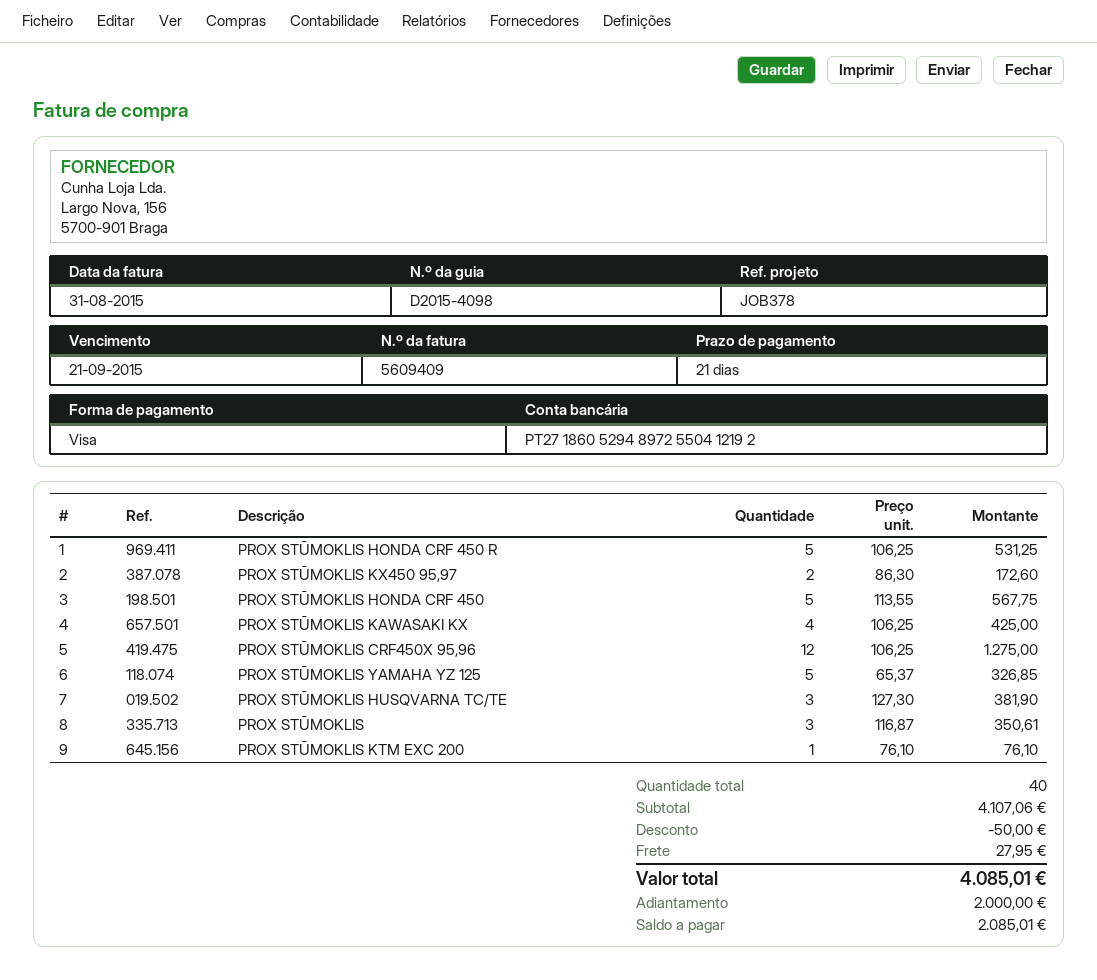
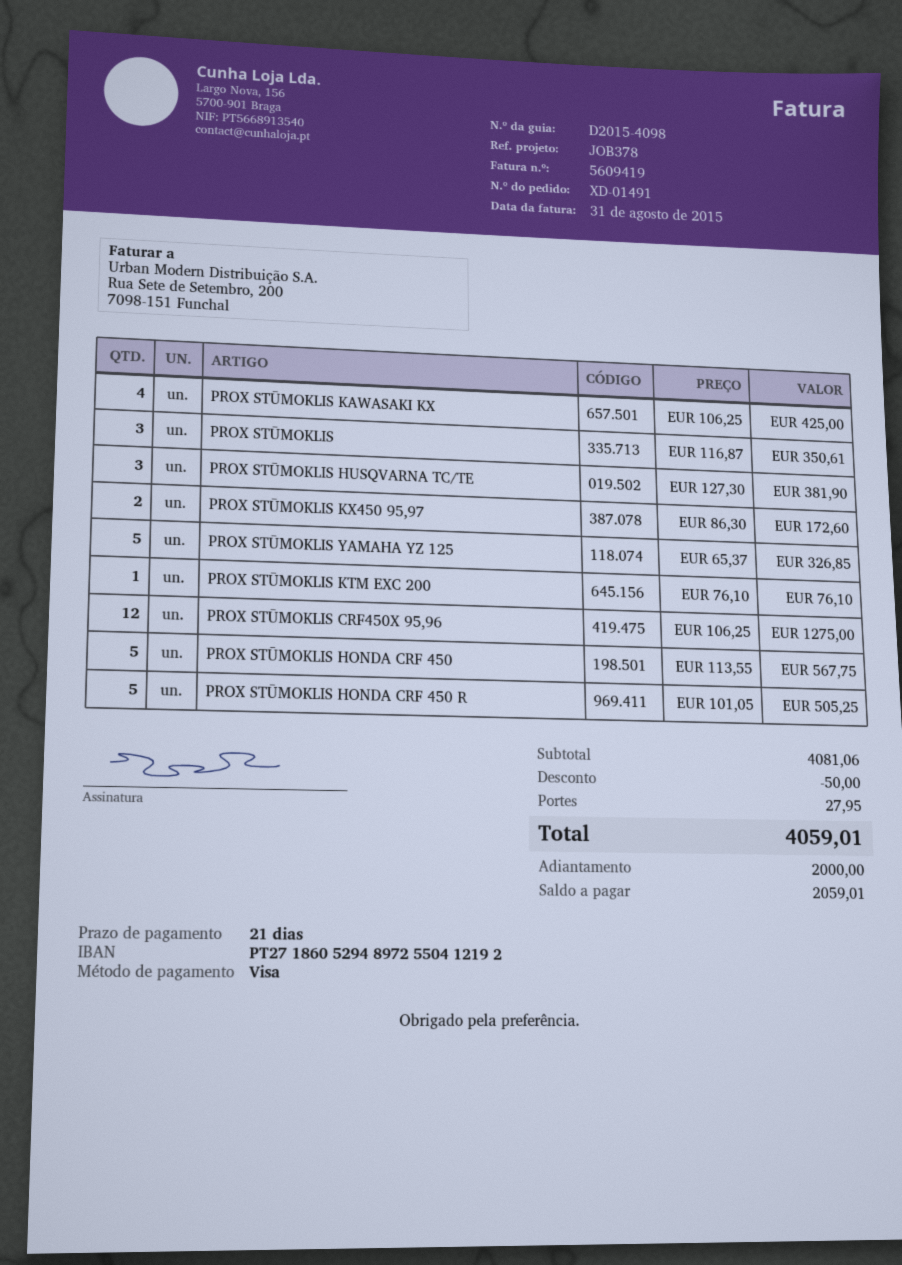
invoice number: 5609409 -> 5609419
PROX STŪMOKLIS HONDA CRF 450 R: 5 x 106.25 = 531.25 -> 5 x 101.05 = 505.25
subtotal: 4107.06 -> 4081.06
total: 4085.01 -> 4059.01
balance: 2085.01 -> 2059.01

